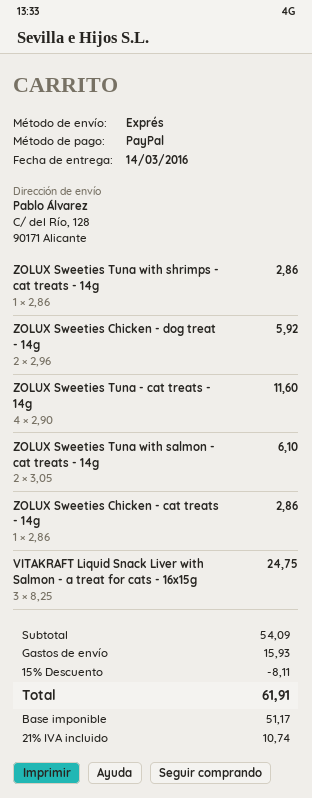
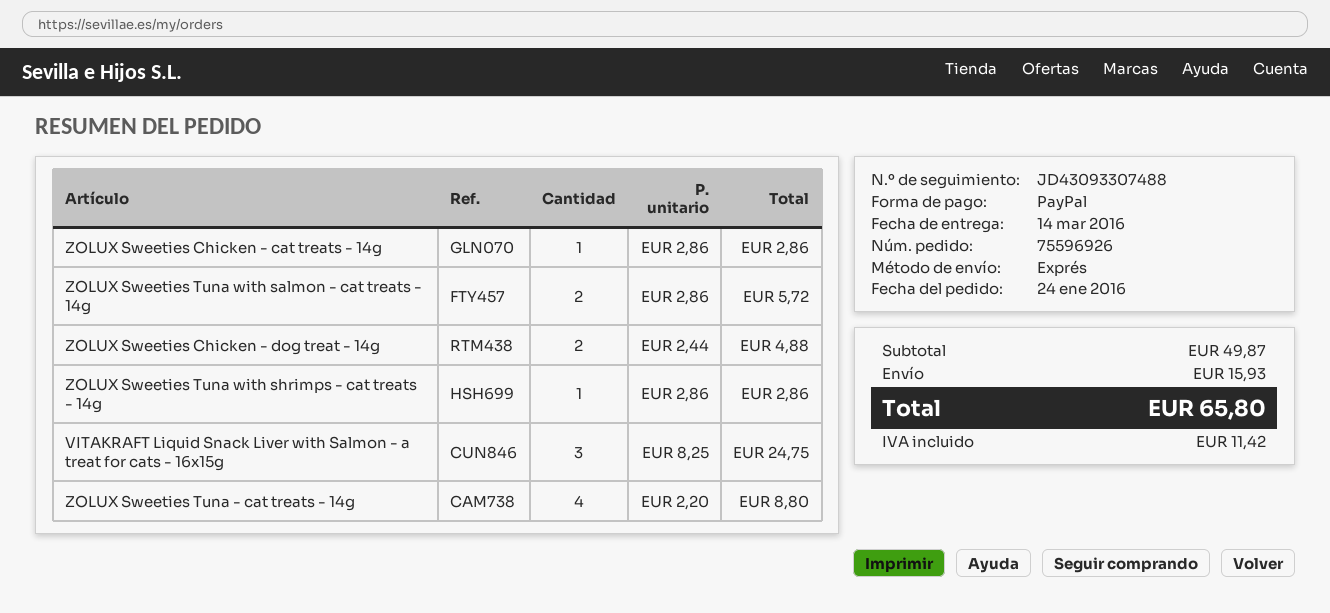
ZOLUX Sweeties Chicken - dog treat - 14g: 2 x 2.96 = 5.92 -> 2 x 2.44 = 4.88
ZOLUX Sweeties Tuna - cat treats - 14g: 4 x 2.90 = 11.60 -> 4 x 2.20 = 8.80
ZOLUX Sweeties Tuna with salmon - cat treats - 14g: 2 x 3.05 = 6.10 -> 2 x 2.86 = 5.72
subtotal: 54.09 -> 49.87
discount: 15% = 8.11 -> none
tax: 10.74 -> 11.42
total: 61.91 -> 65.80

